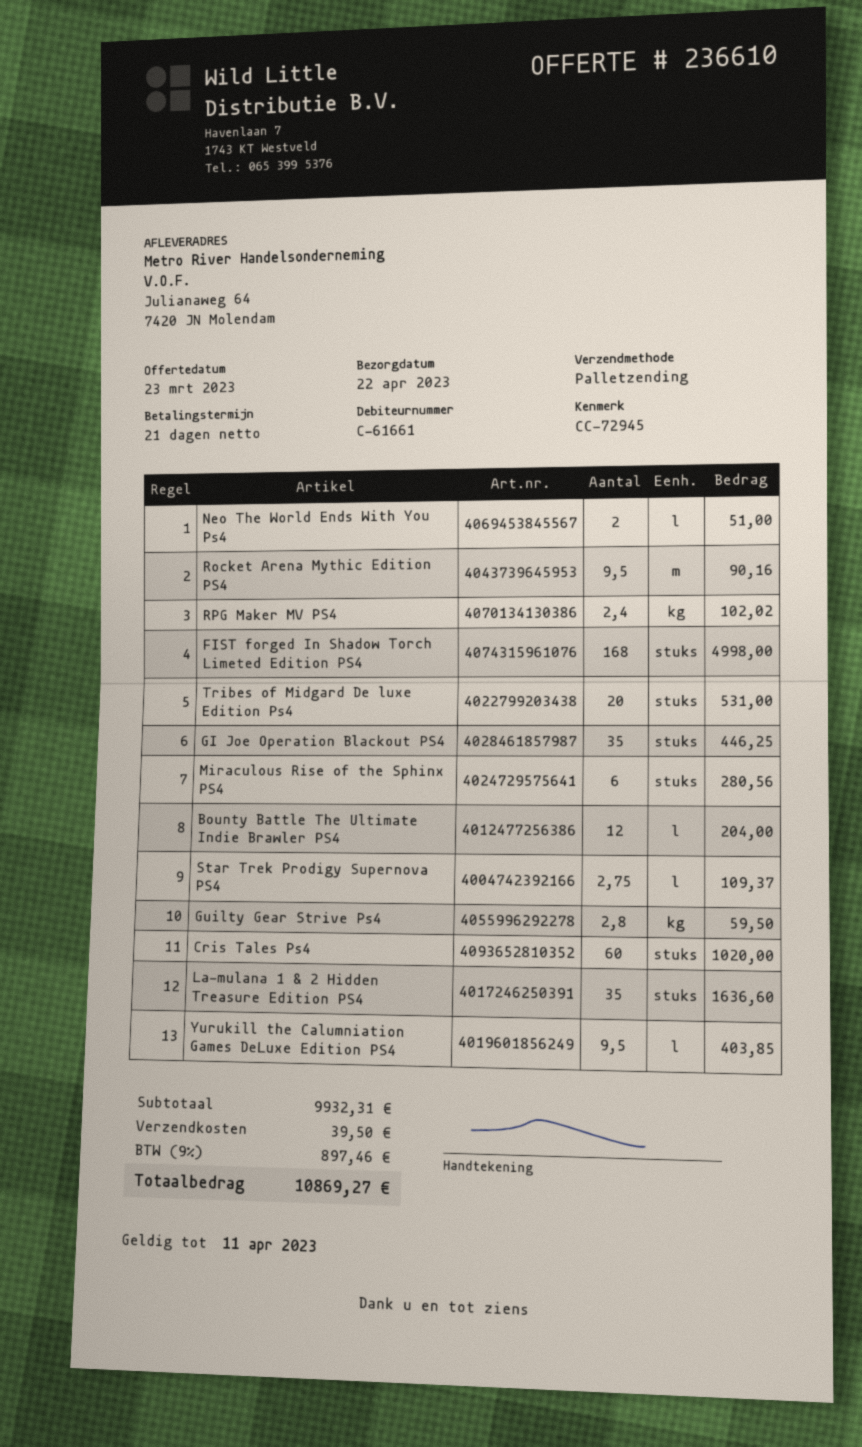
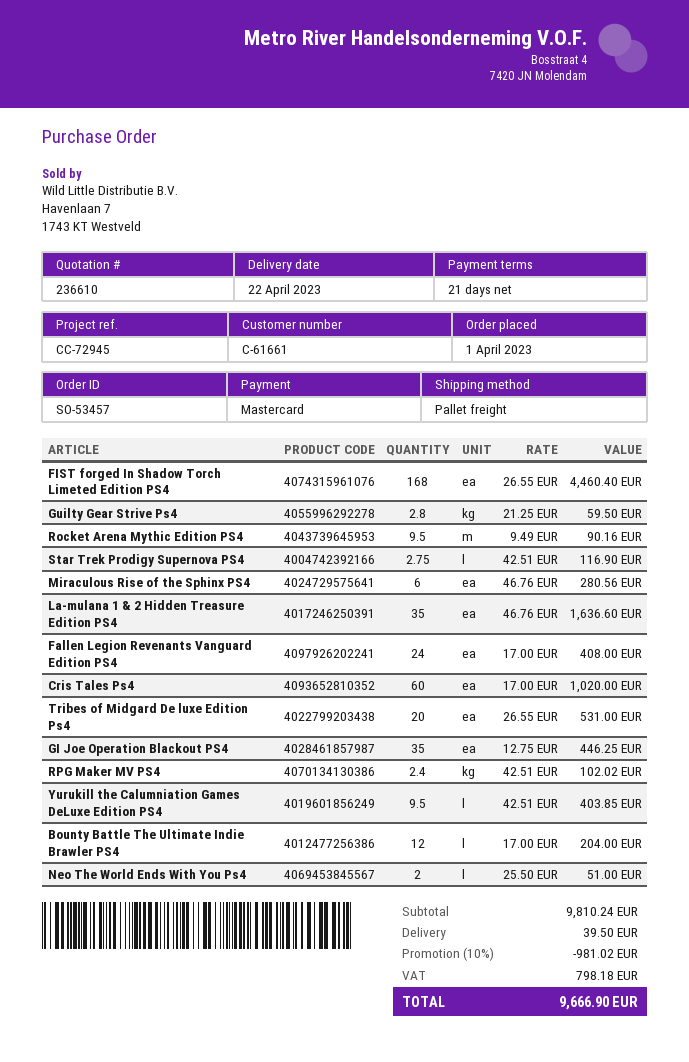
FIST forged In Shadow Torch Limeted Edition PS4: 168 for 4998.00 -> 168 for 4460.40
Star Trek Prodigy Supernova PS4: 2.75 for 109.37 -> 2.75 for 116.90
Fallen Legion Revenants Vanguard Edition PS4: none -> 24 for 408.00
subtotal: 9932.31 -> 9810.24
discount: none -> 10% = 981.02
tax: 897.46 -> 798.18
total: 10869.27 -> 9666.90

